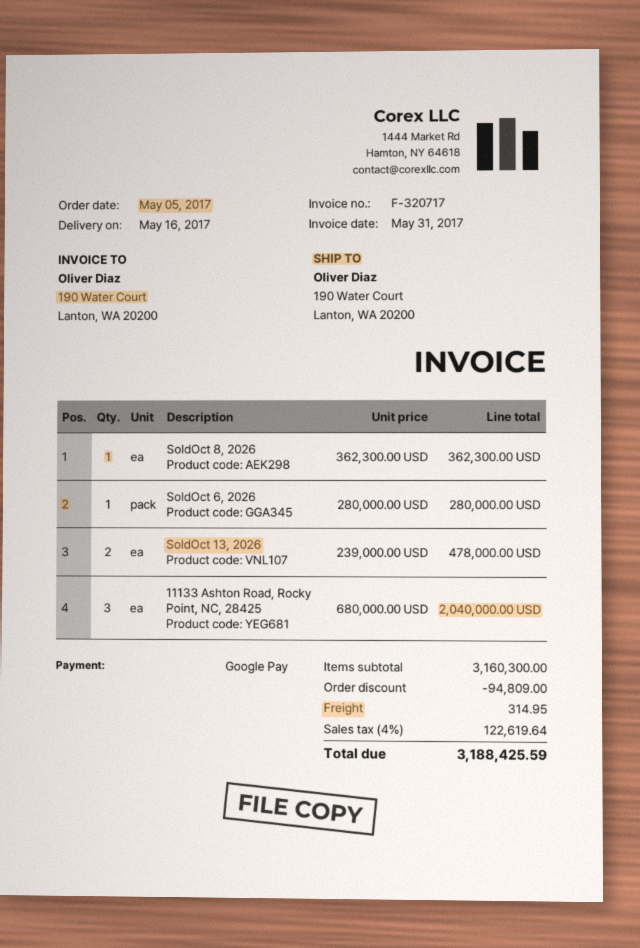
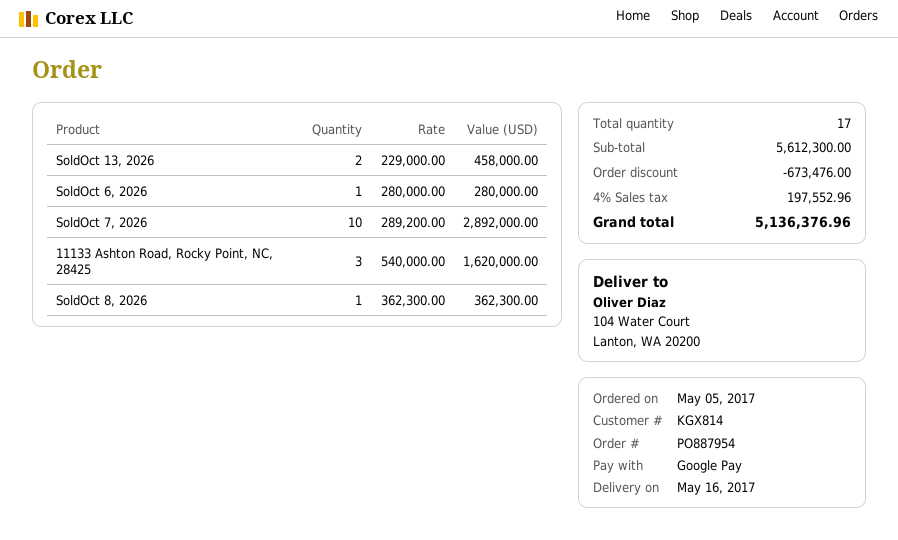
ship to: 190 Water Court, Lanton, WA 20200 -> 104 Water Court, Lanton, WA 20200
SoldOct 13, 2026: 2 x 239000.00 = 478000.00 -> 2 x 229000.00 = 458000.00
11133 Ashton Road, Rocky Point, NC, 28425: 3 x 680000.00 = 2040000.00 -> 3 x 540000.00 = 1620000.00
SoldOct 7, 2026: none -> 10 x 289200.00 = 2892000.00
subtotal: 3160300.00 -> 5612300.00
discount: 94809.00 -> 673476.00
shipping: 314.95 -> none
tax: 4% = 122619.64 -> 4% = 197552.96
total: 3188425.59 -> 5136376.96

